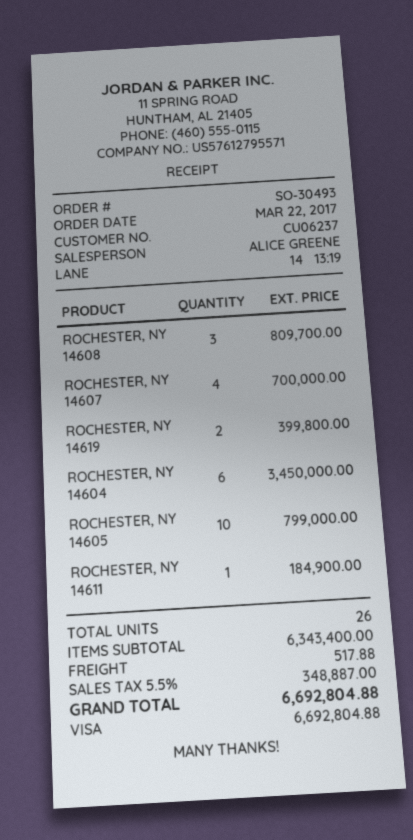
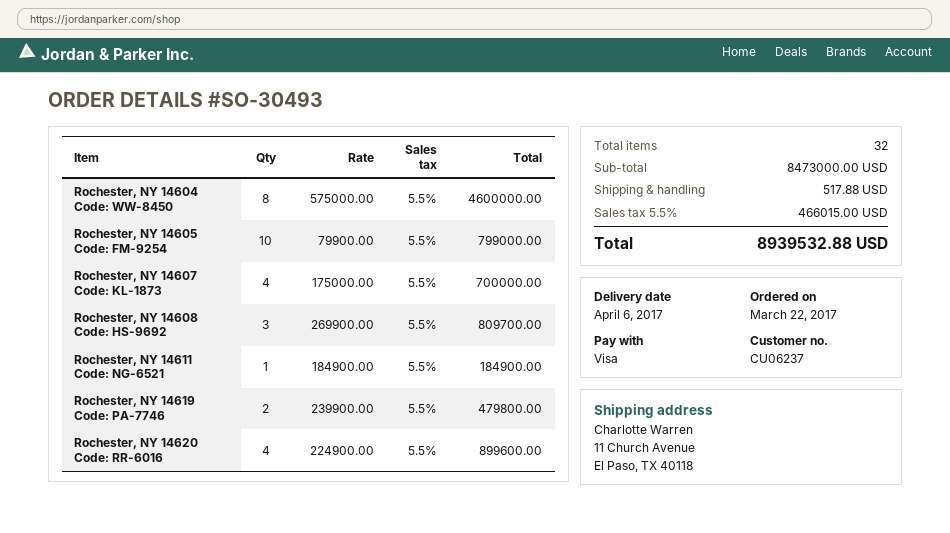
ROCHESTER, NY 14619: 2 for 399800.00 -> 2 for 479800.00
ROCHESTER, NY 14604: 6 for 3450000.00 -> 8 for 4600000.00
Rochester, NY 14620: none -> 4 for 899600.00
total quantity: 26 -> 32
subtotal: 6343400.00 -> 8473000.00
tax: 5.5% = 348887.00 -> 5.5% = 466015.00
total: 6692804.88 -> 8939532.88

